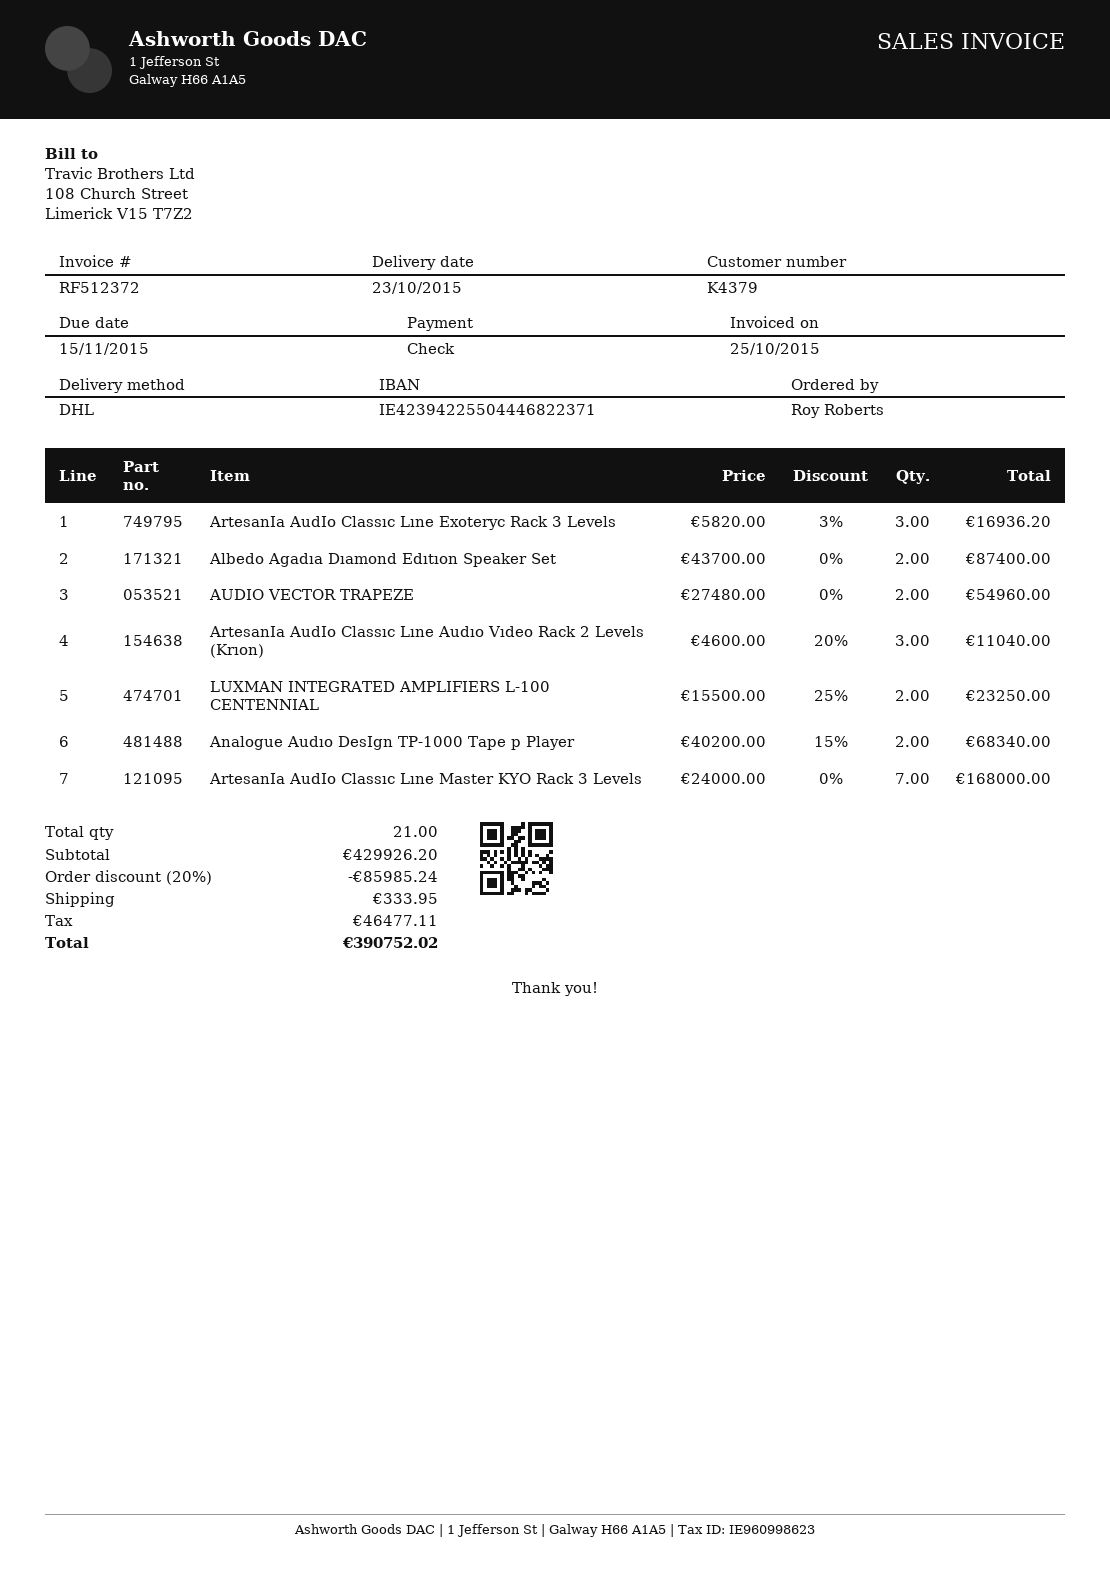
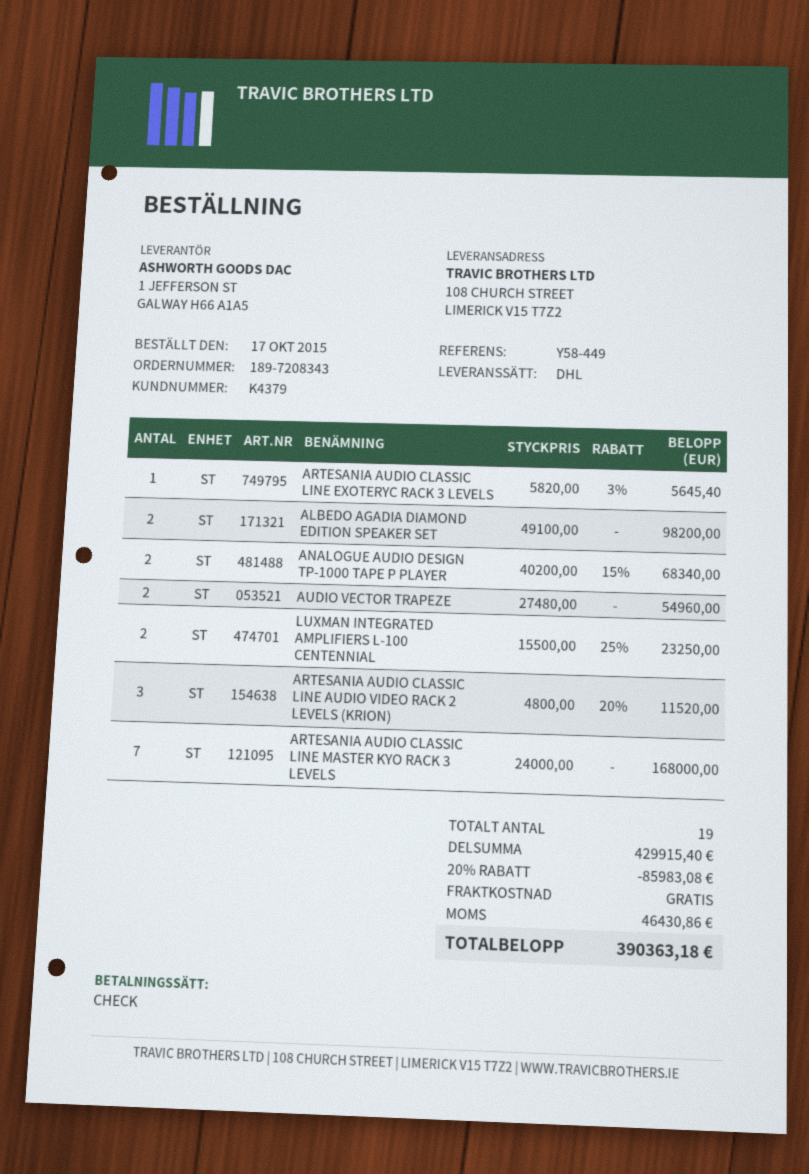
ArtesanIa AudIo Classıc Lıne Exoteryc Rack 3 Levels: 3 x 5820.00 - 3% = 16936.20 -> 1 x 5820.00 - 3% = 5645.40
Albedo Agadıa Dıamond Edıtıon Speaker Set: 2 x 43700.00 = 87400.00 -> 2 x 49100.00 = 98200.00
ArtesanIa AudIo Classıc Lıne Audıo Vıdeo Rack 2 Levels (Krıon): 3 x 4600.00 - 20% = 11040.00 -> 3 x 4800.00 - 20% = 11520.00
total quantity: 21 -> 19
subtotal: 429926.20 -> 429915.40
discount: 20% = 85985.24 -> 20% = 85983.08
shipping: 333.95 -> 0.00
tax: 46477.11 -> 46430.86
total: 390752.02 -> 390363.18

